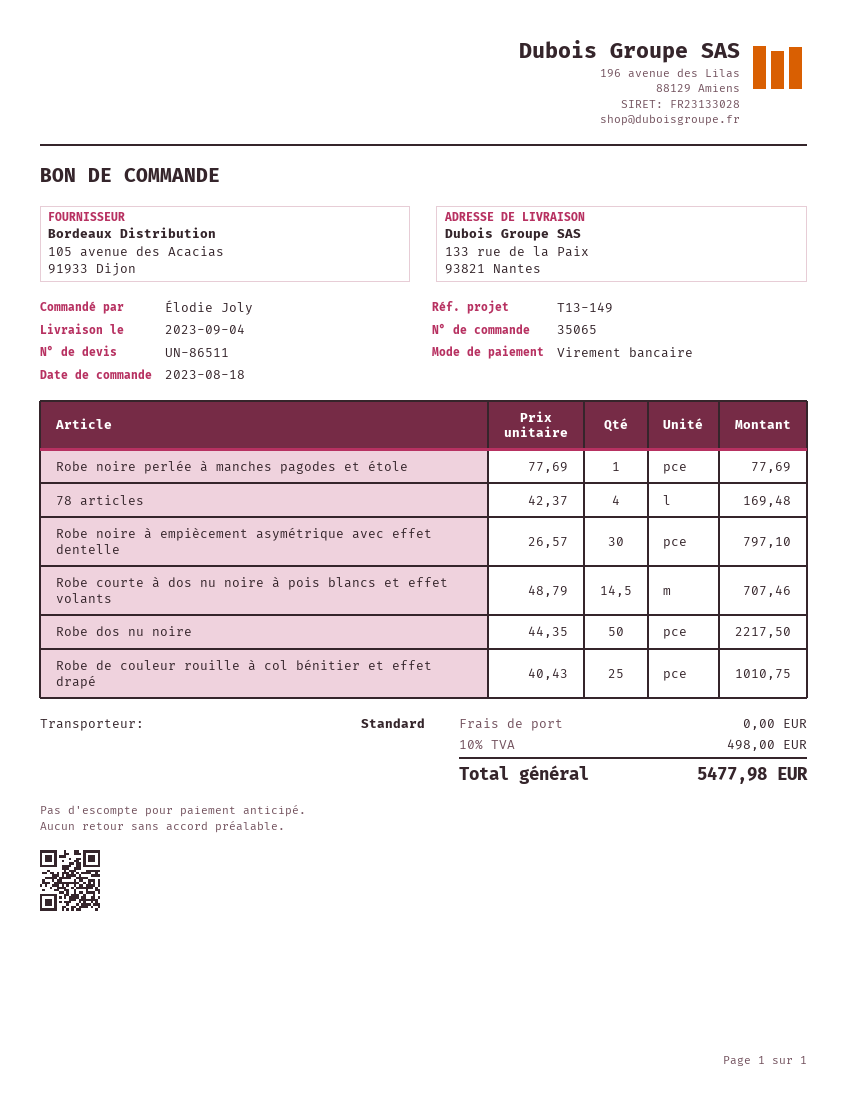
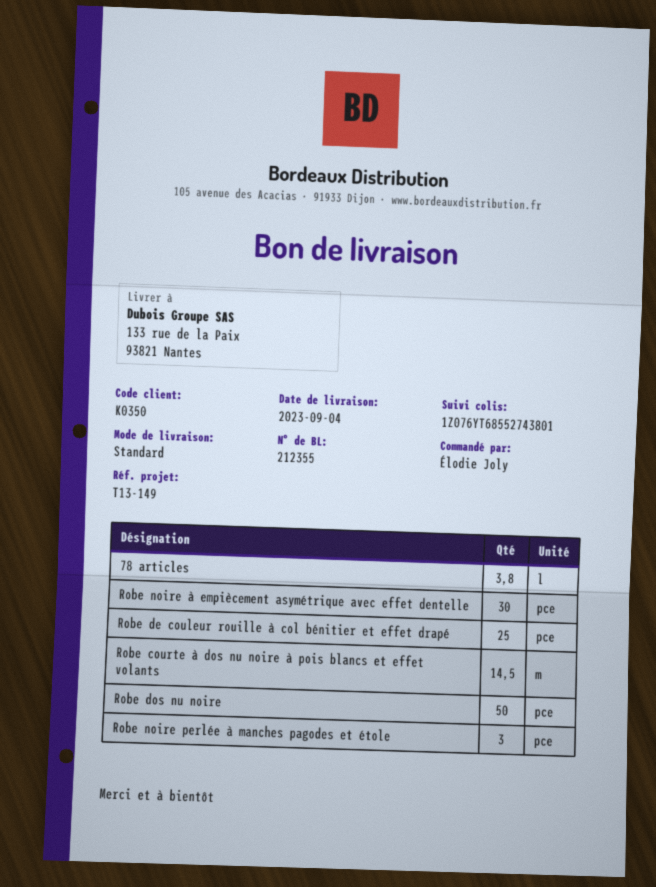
Robe noire perlée à manches pagodes et étole: 1 -> 3
78 articles: 4 -> 3.8

